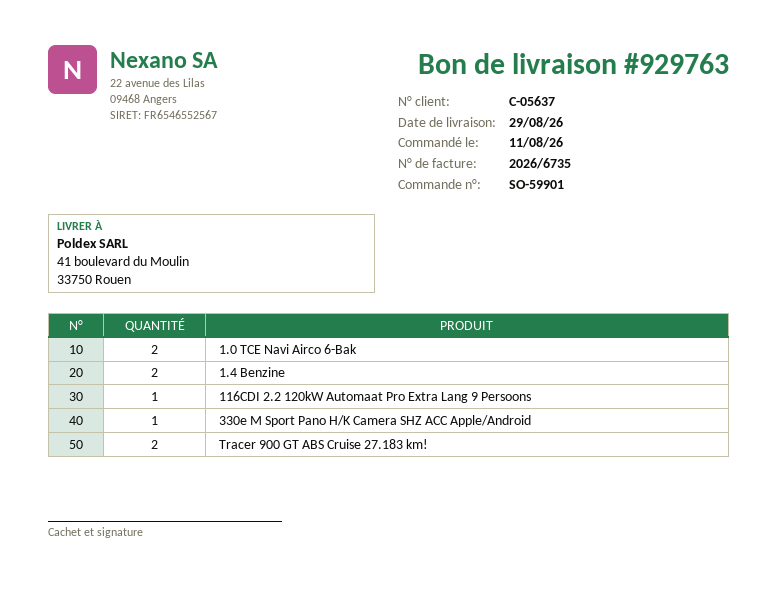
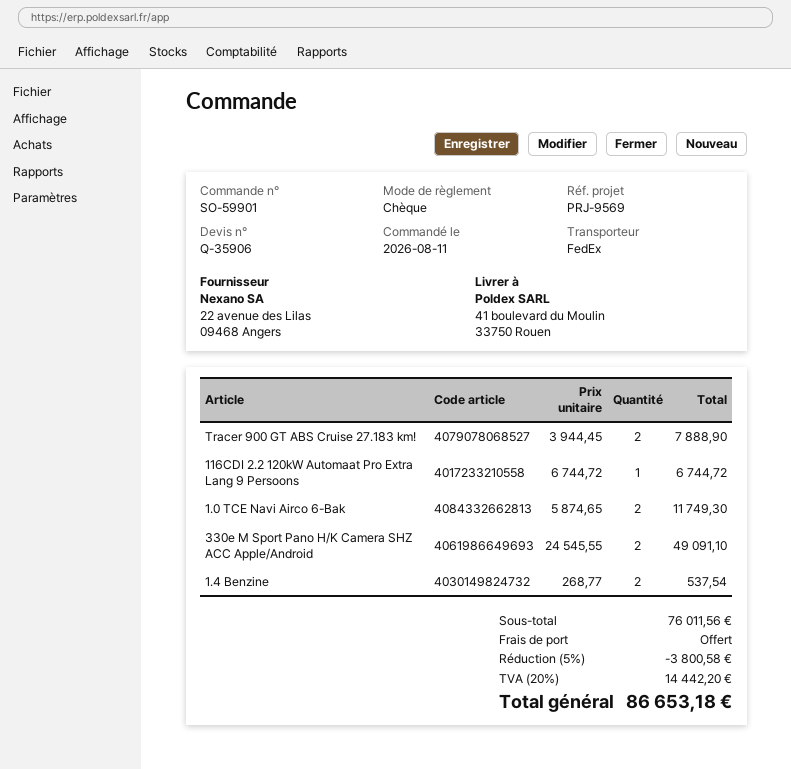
330e M Sport Pano H/K Camera SHZ ACC Apple/Android: 1 -> 2

